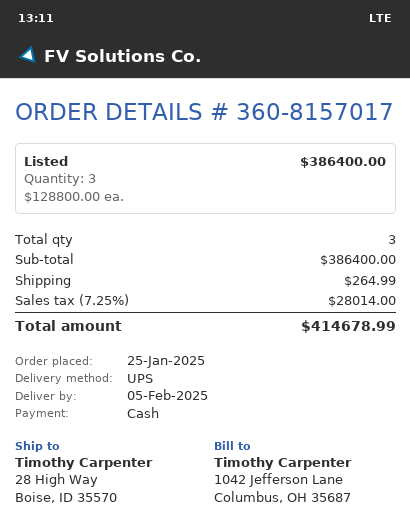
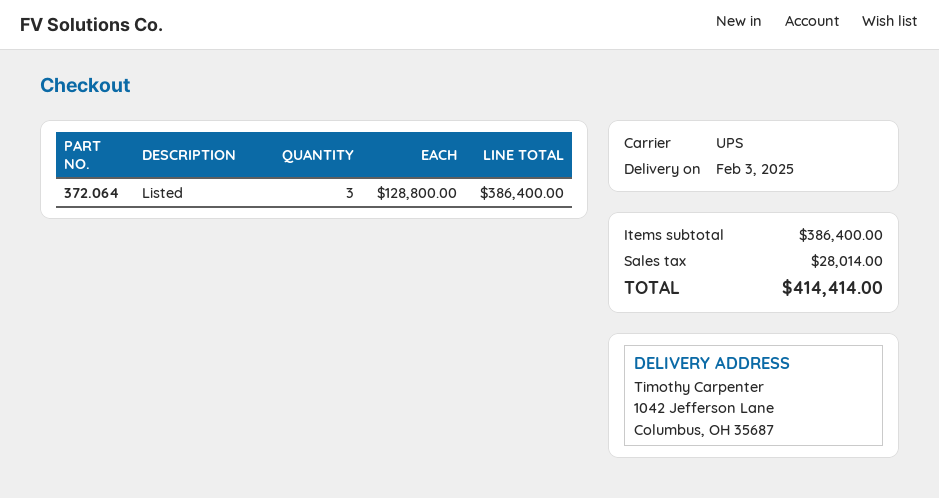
delivery date: 2025-02-05 -> 2025-02-03
ship to: 28 High Way, Boise, ID 35570 -> 1042 Jefferson Lane, Columbus, OH 35687
shipping: 264.99 -> none
total: 414678.99 -> 414414.00

